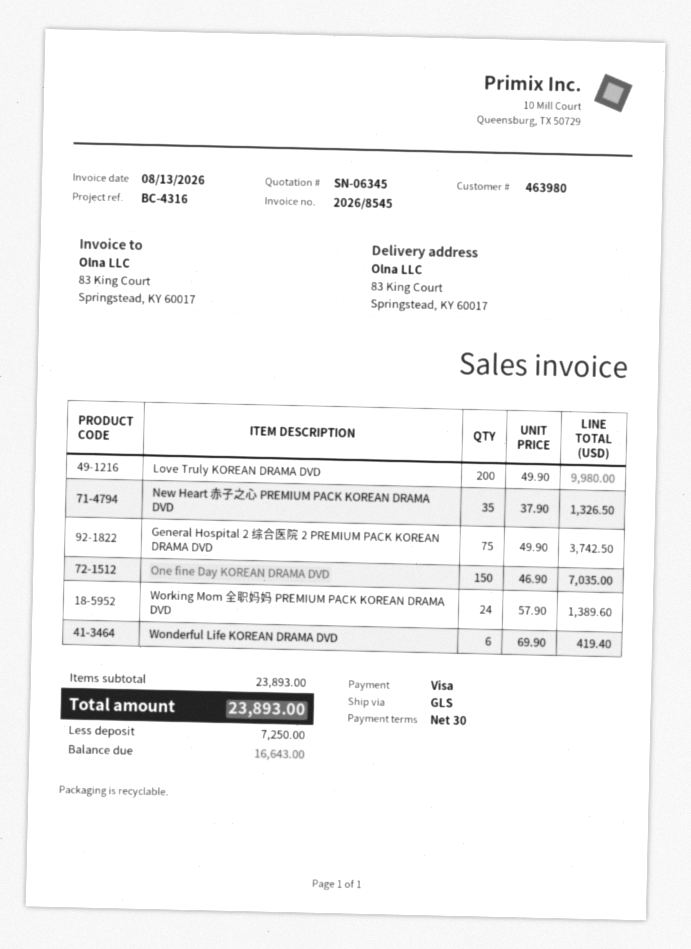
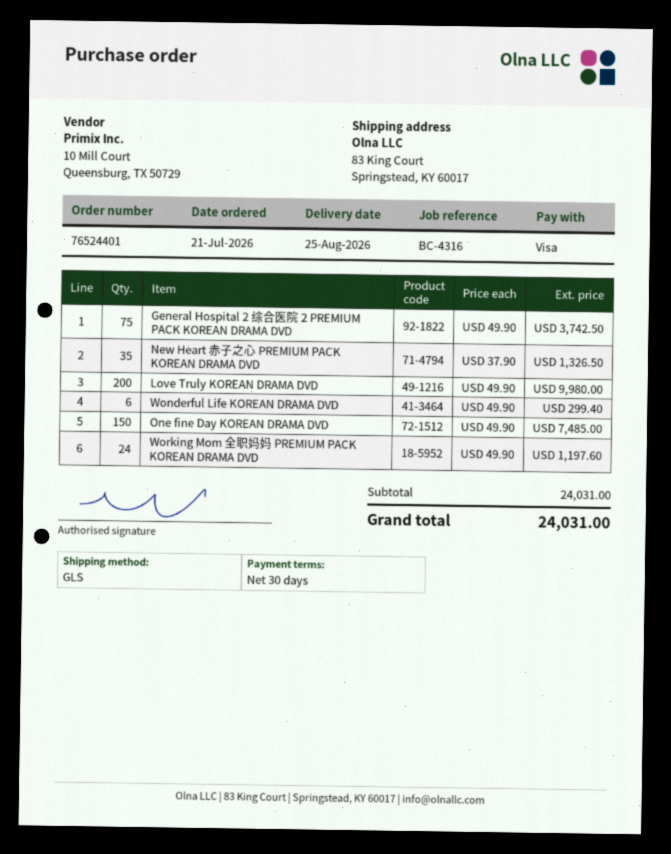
One fine Day KOREAN DRAMA DVD: 150 x 46.90 = 7035.00 -> 150 x 49.90 = 7485.00
Working Mom 全职妈妈 PREMIUM PACK KOREAN DRAMA DVD: 24 x 57.90 = 1389.60 -> 24 x 49.90 = 1197.60
Wonderful Life KOREAN DRAMA DVD: 6 x 69.90 = 419.40 -> 6 x 49.90 = 299.40
subtotal: 23893.00 -> 24031.00
total: 23893.00 -> 24031.00

